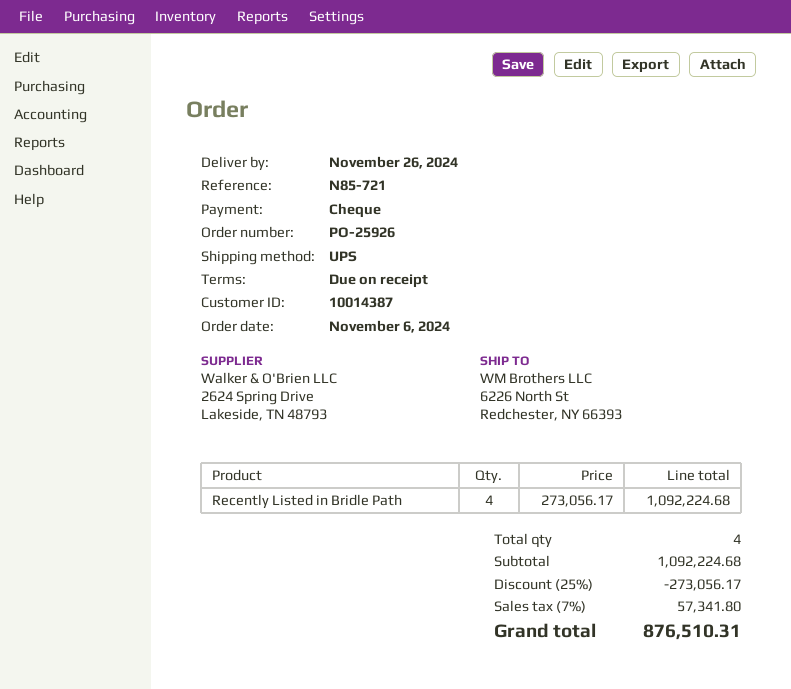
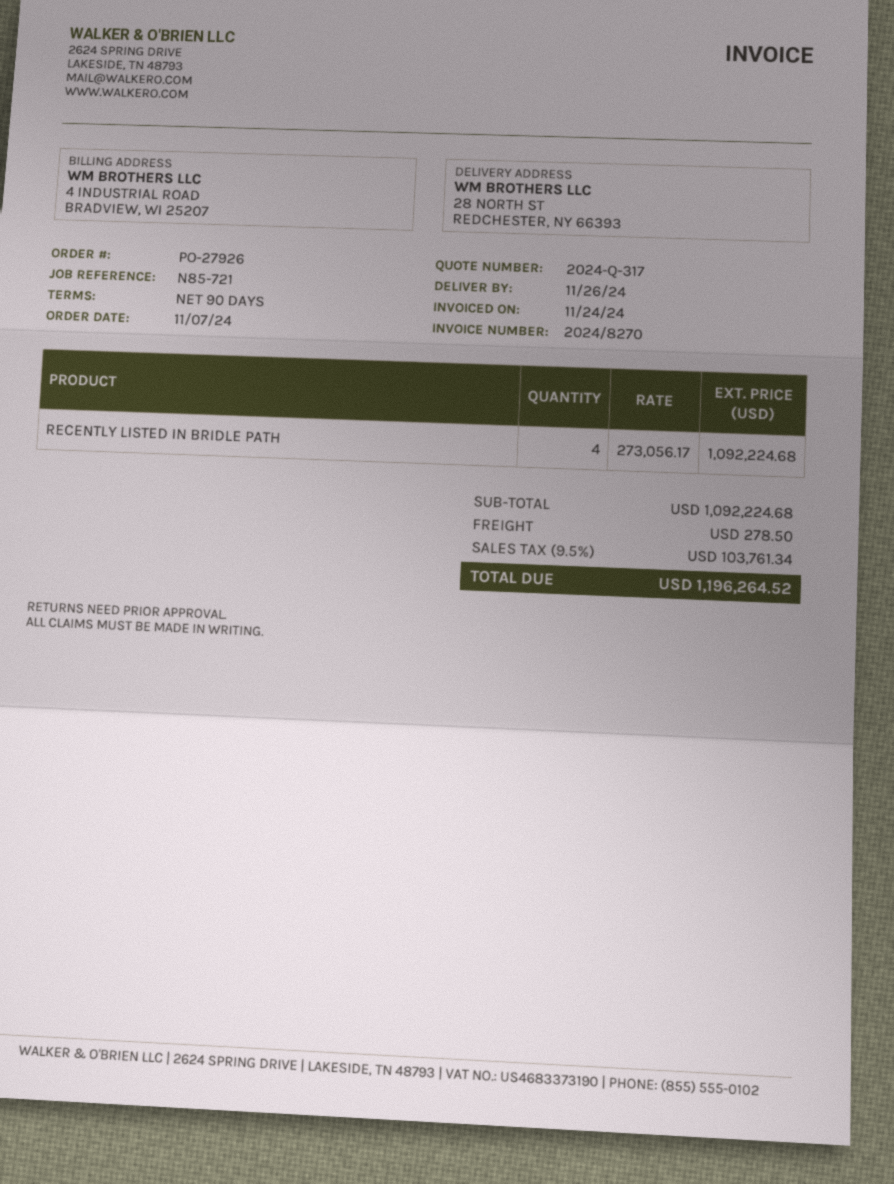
order number: PO-25926 -> PO-27926
order date: 2024-11-06 -> 2024-11-07
payment terms: on receipt -> 90 days
ship to: 6226 North St, Redchester, NY 66393 -> 28 NORTH ST, REDCHESTER, NY 66393
discount: 25% = 273056.17 -> none
shipping: none -> 278.50
tax: 7% = 57341.80 -> 9.5% = 103761.34
total: 876510.31 -> 1196264.52

